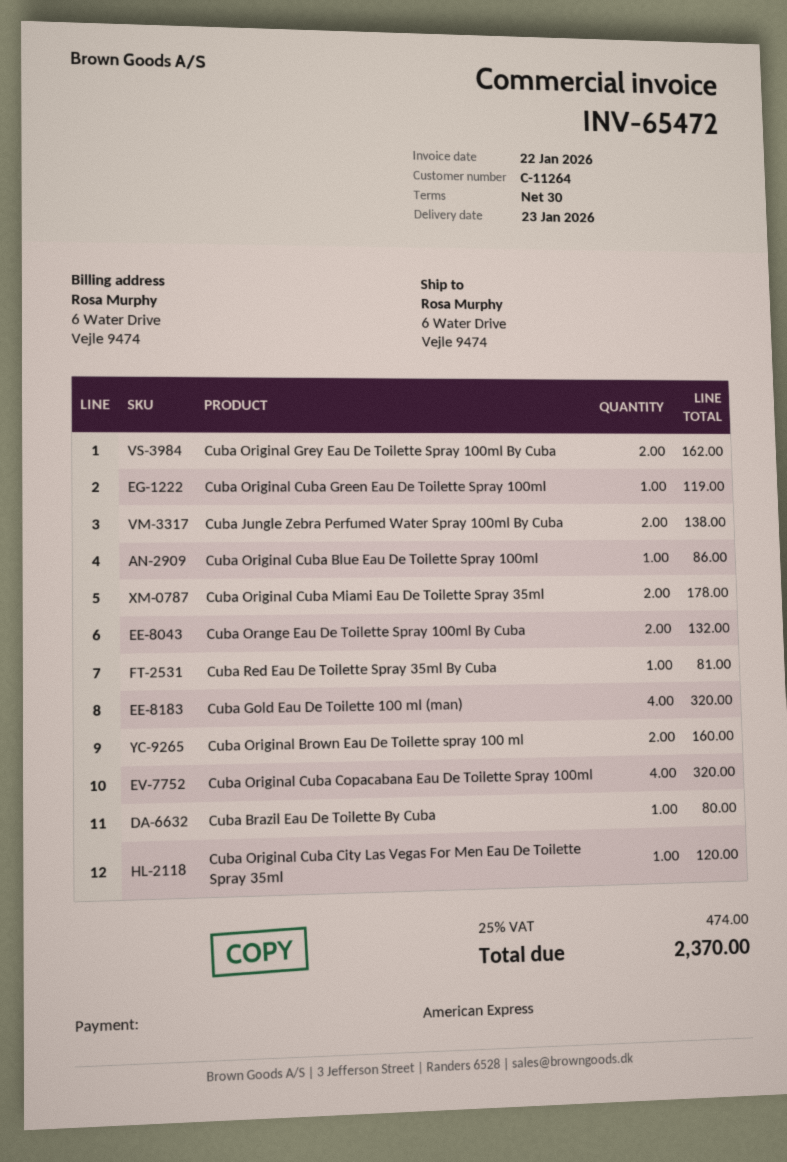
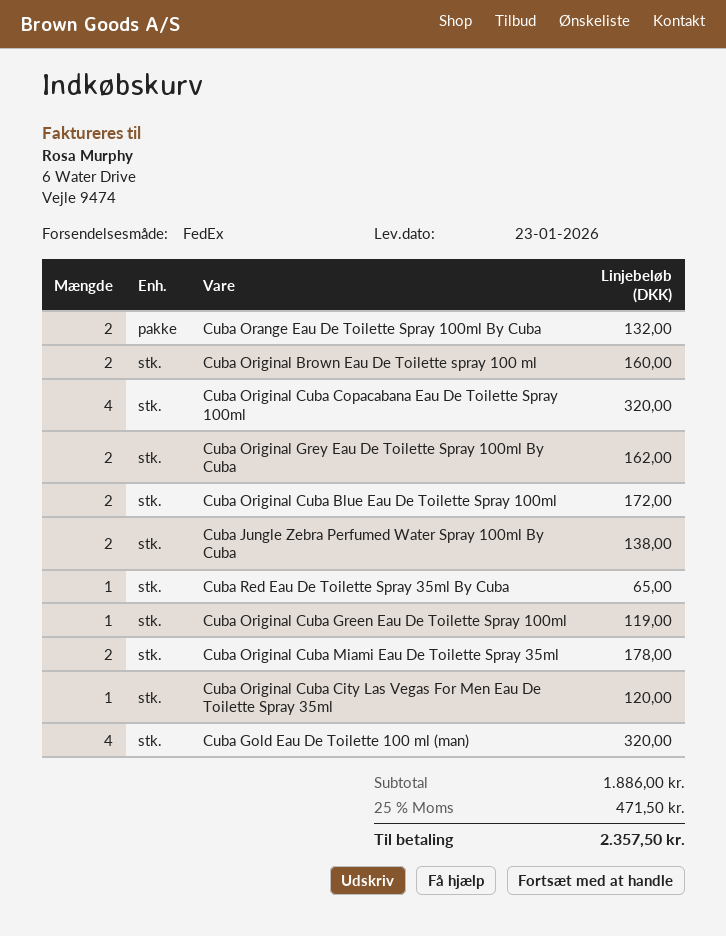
Cuba Original Cuba Blue Eau De Toilette Spray 100ml: 1 for 86.00 -> 2 for 172.00
Cuba Red Eau De Toilette Spray 35ml By Cuba: 1 for 81.00 -> 1 for 65.00
Cuba Brazil Eau De Toilette By Cuba: 1 for 80.00 -> none
tax: 25% = 474.00 -> 25% = 471.50
total: 2370.00 -> 2357.50

